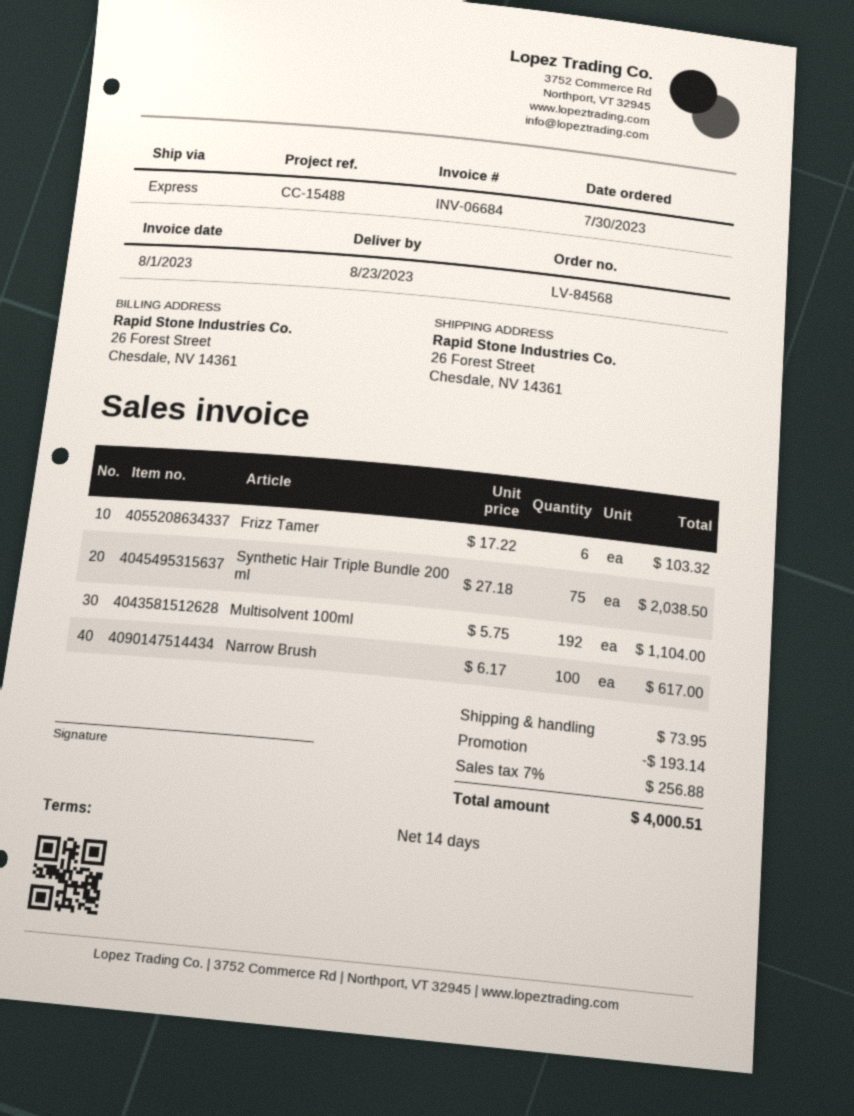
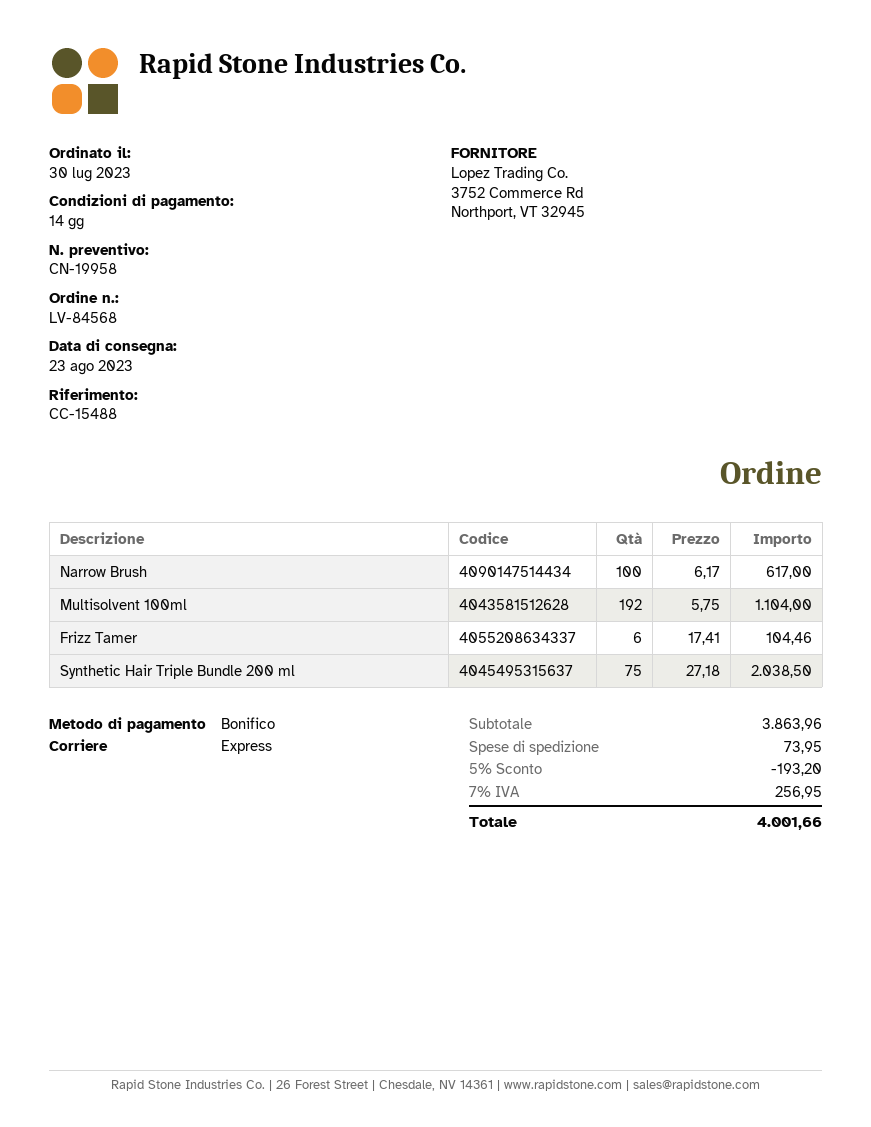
Frizz Tamer: 6 x 17.22 = 103.32 -> 6 x 17.41 = 104.46
discount: 193.14 -> 193.20
tax: 7% = 256.88 -> 7% = 256.95
total: 4000.51 -> 4001.66

